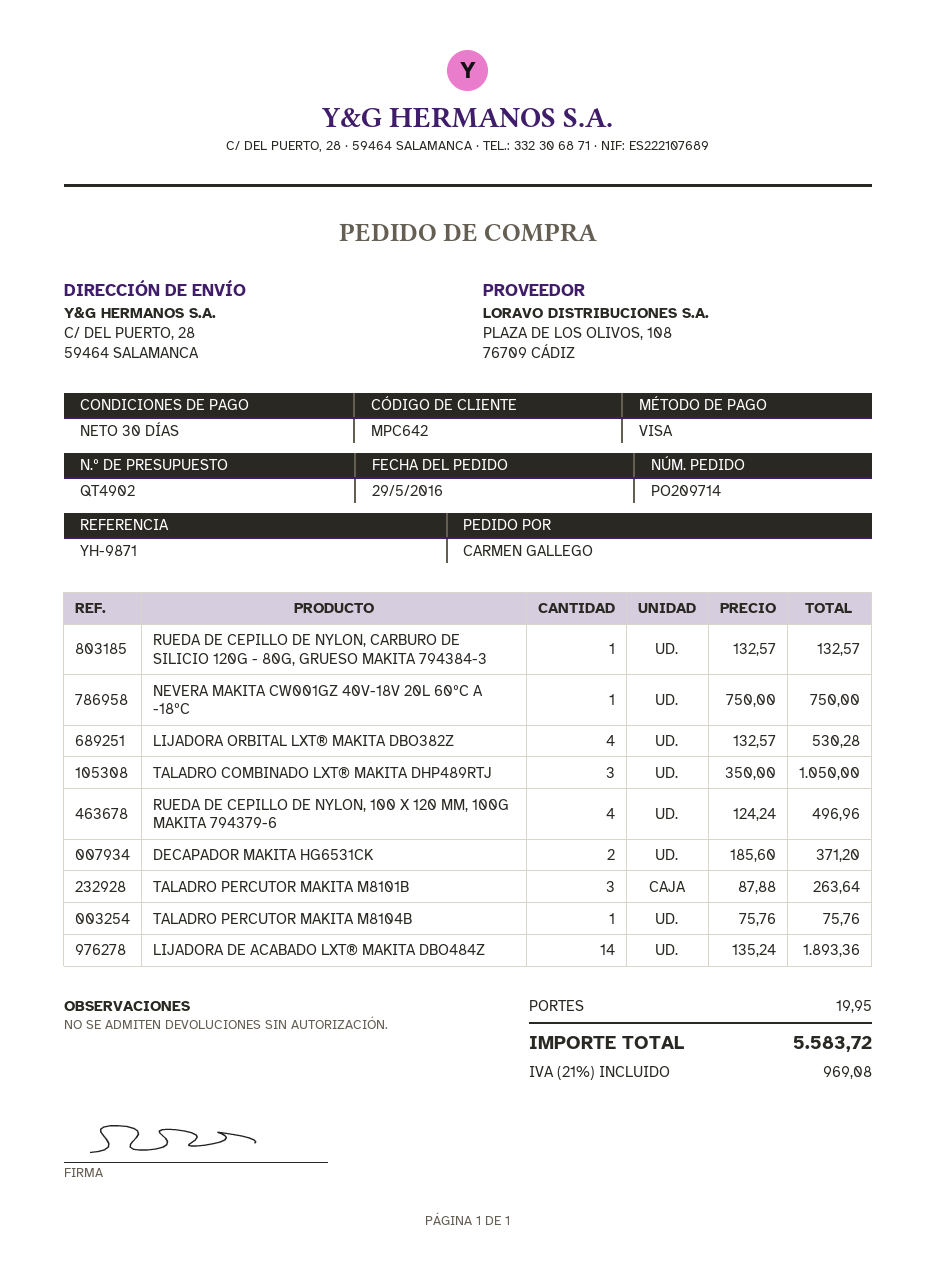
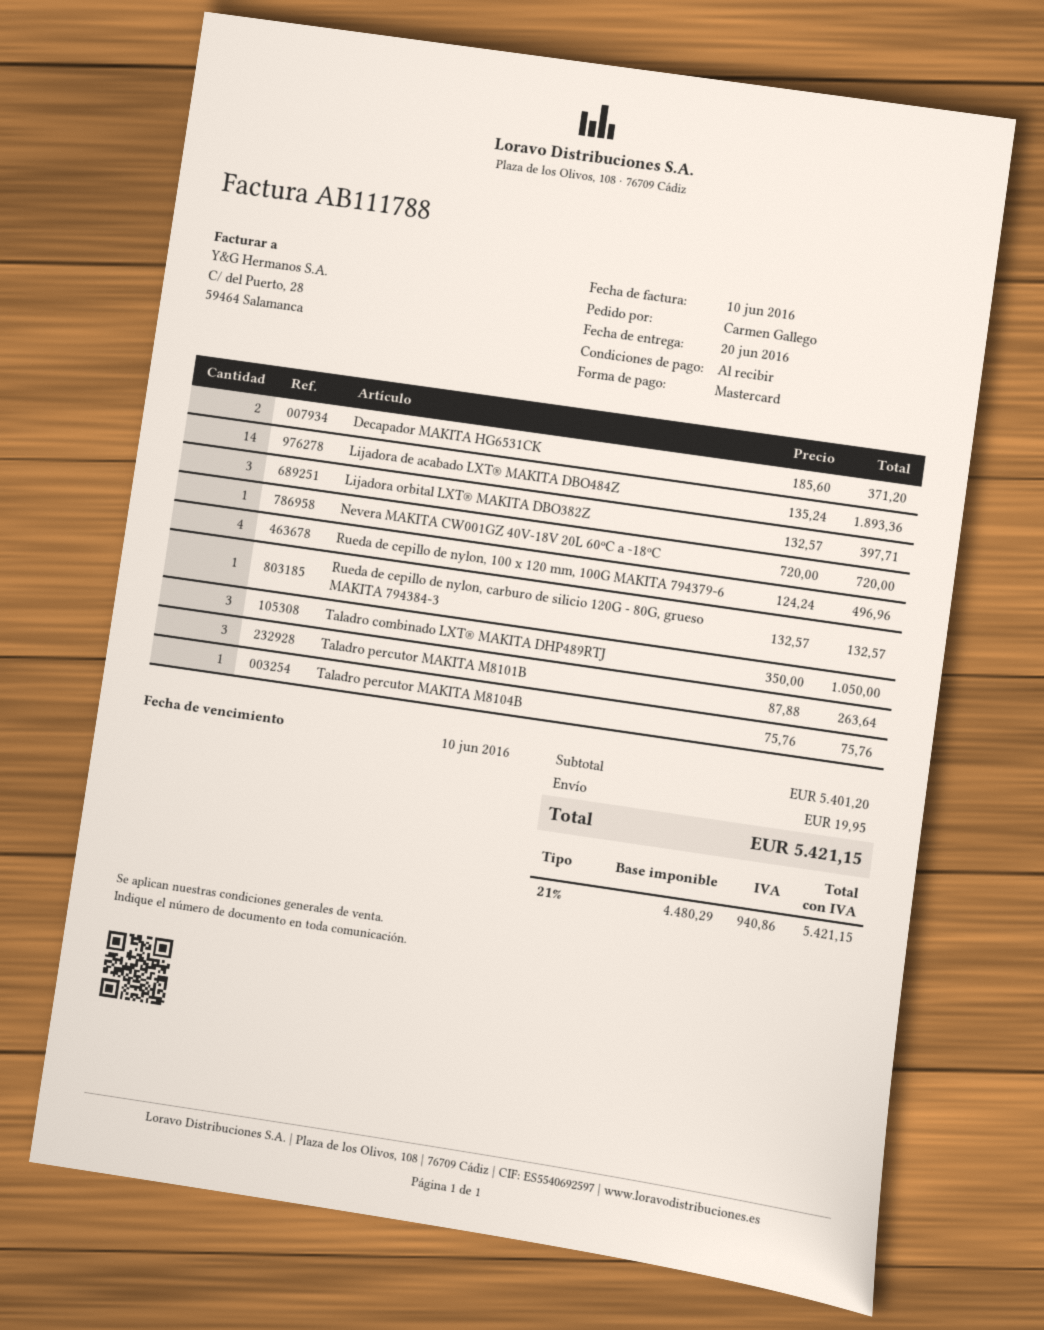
payment terms: 30 days -> on receipt
payment method: Visa -> Mastercard
NEVERA MAKITA CW001GZ 40V-18V 20L 60ºC A -18ºC: 1 x 750.00 = 750.00 -> 1 x 720.00 = 720.00
LIJADORA ORBITAL LXT® MAKITA DBO382Z: 4 x 132.57 = 530.28 -> 3 x 132.57 = 397.71
tax: 21% = 969.08 -> 21% = 940.86
total: 5583.72 -> 5421.15

